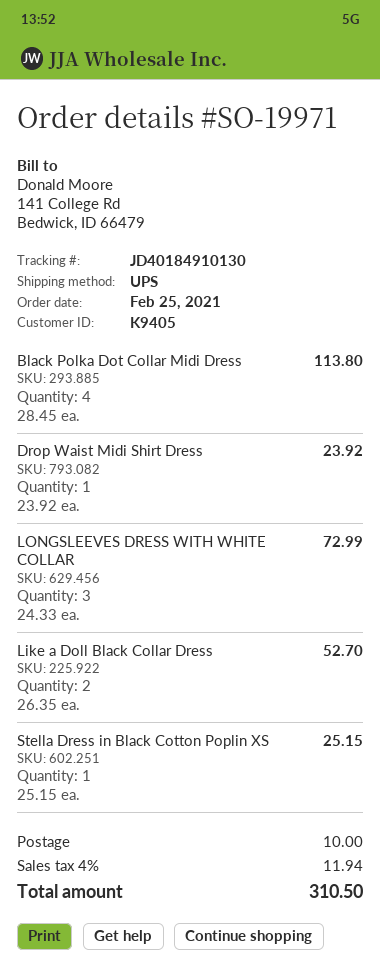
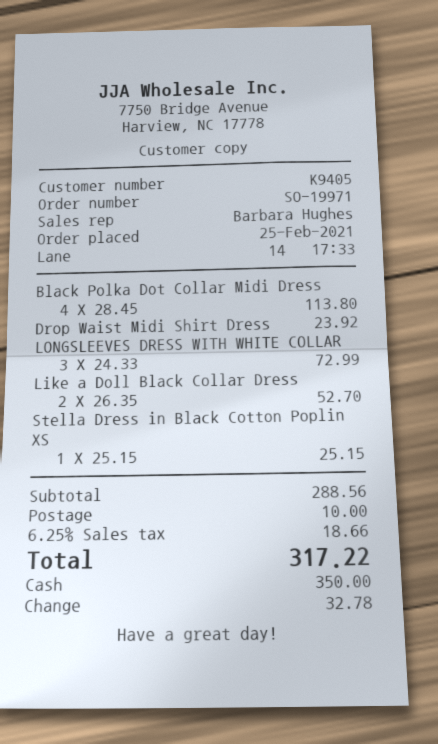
tax: 4% = 11.94 -> 6.25% = 18.66
total: 310.50 -> 317.22

